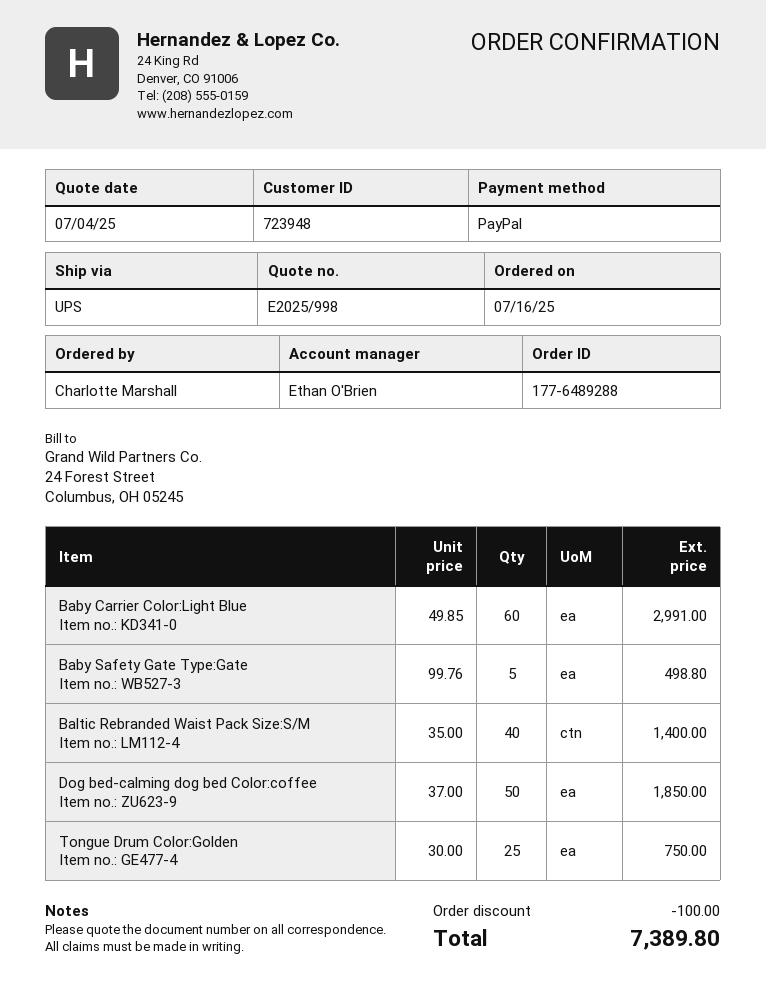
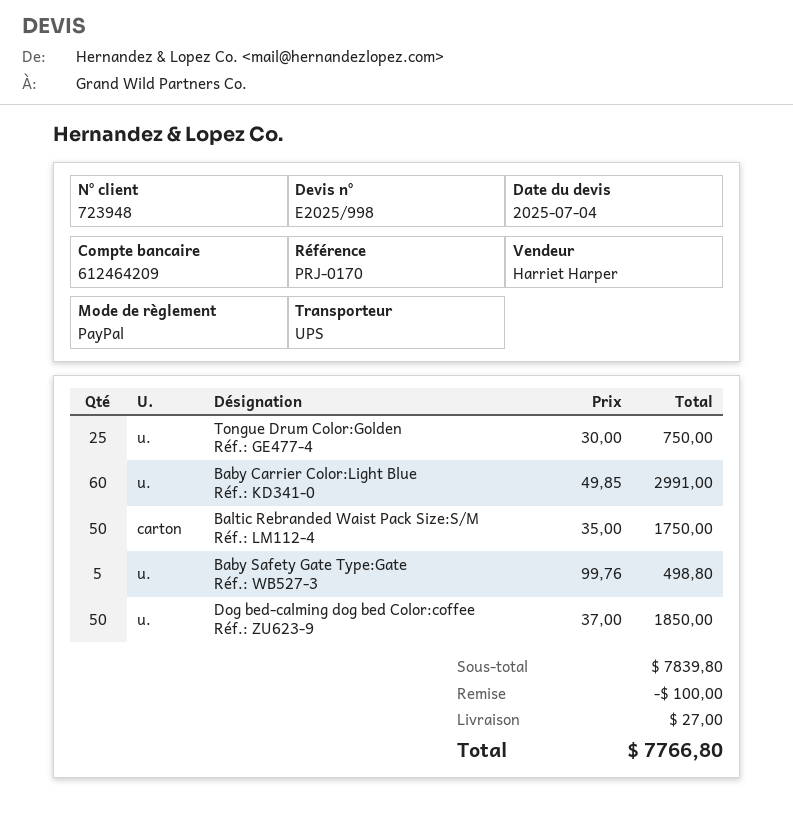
sales rep: Ethan O'Brien -> Harriet Harper
Baltic Rebranded Waist Pack Size:S/M: 40 x 35.00 = 1400.00 -> 50 x 35.00 = 1750.00
shipping: none -> 27.00
total: 7389.80 -> 7766.80

